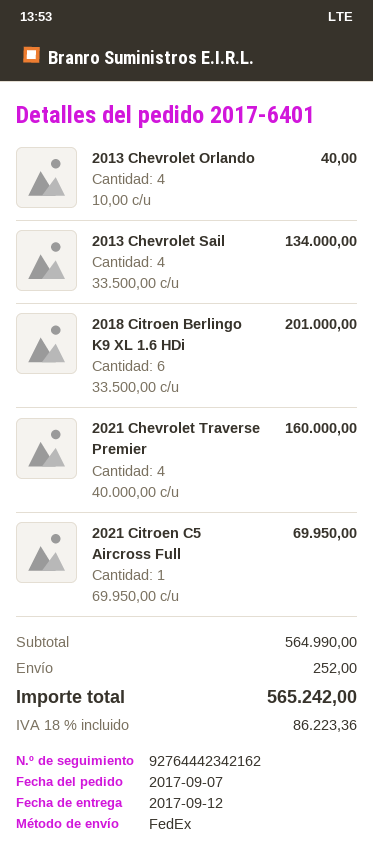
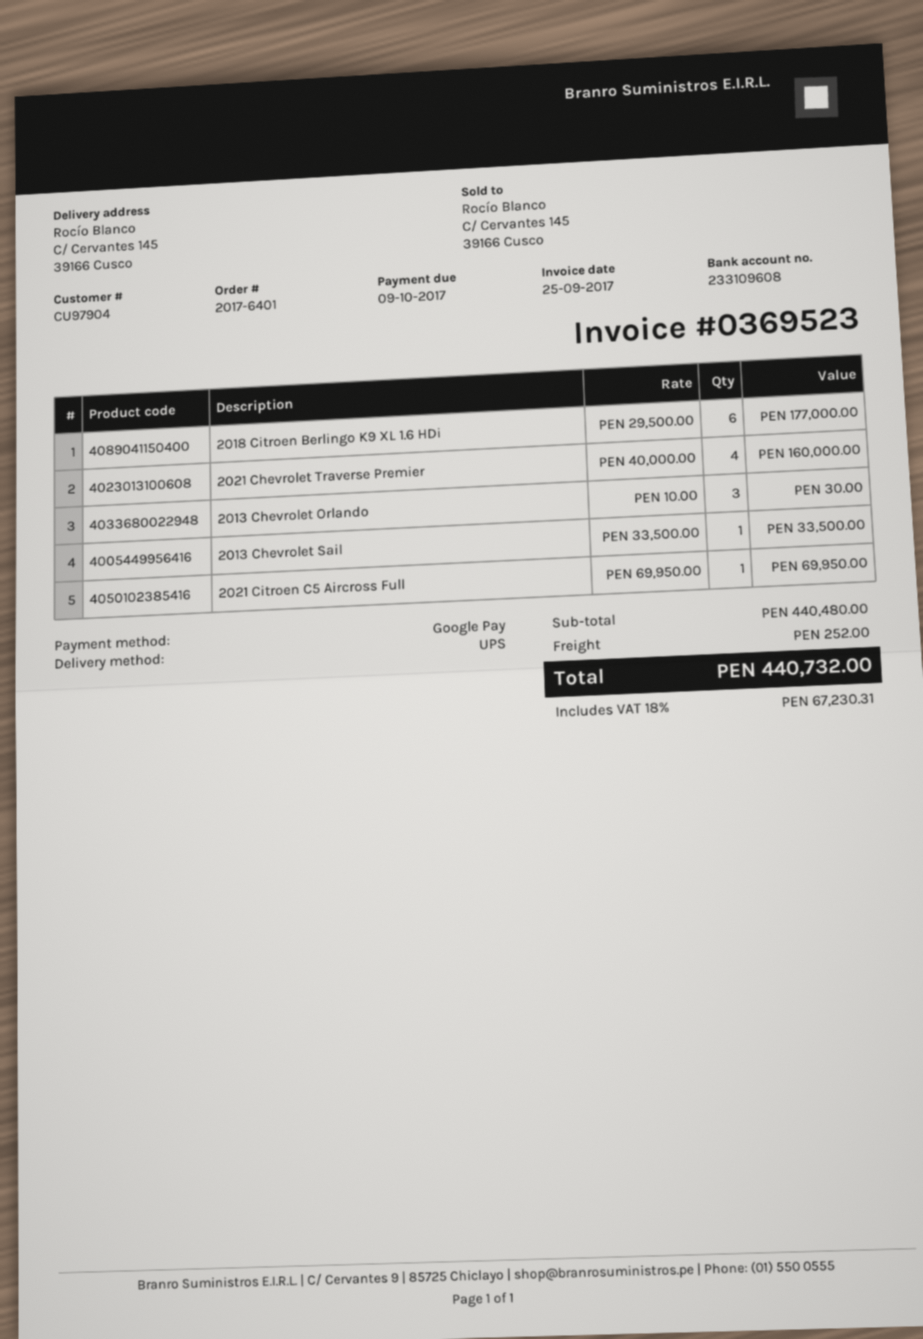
shipping method: FedEx -> UPS
2013 Chevrolet Orlando: 4 x 10.00 = 40.00 -> 3 x 10.00 = 30.00
2013 Chevrolet Sail: 4 x 33500.00 = 134000.00 -> 1 x 33500.00 = 33500.00
2018 Citroen Berlingo K9 XL 1.6 HDi: 6 x 33500.00 = 201000.00 -> 6 x 29500.00 = 177000.00
subtotal: 564990.00 -> 440480.00
tax: 18% = 86223.36 -> 18% = 67230.31
total: 565242.00 -> 440732.00

